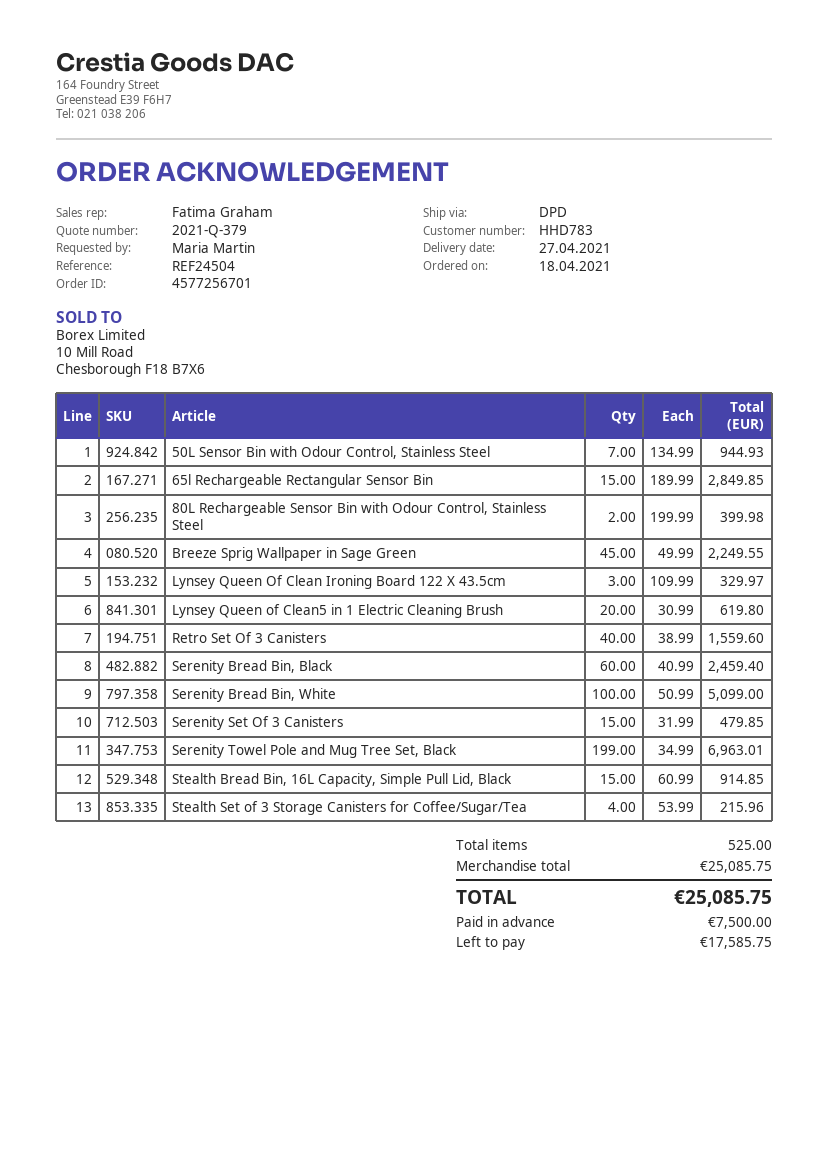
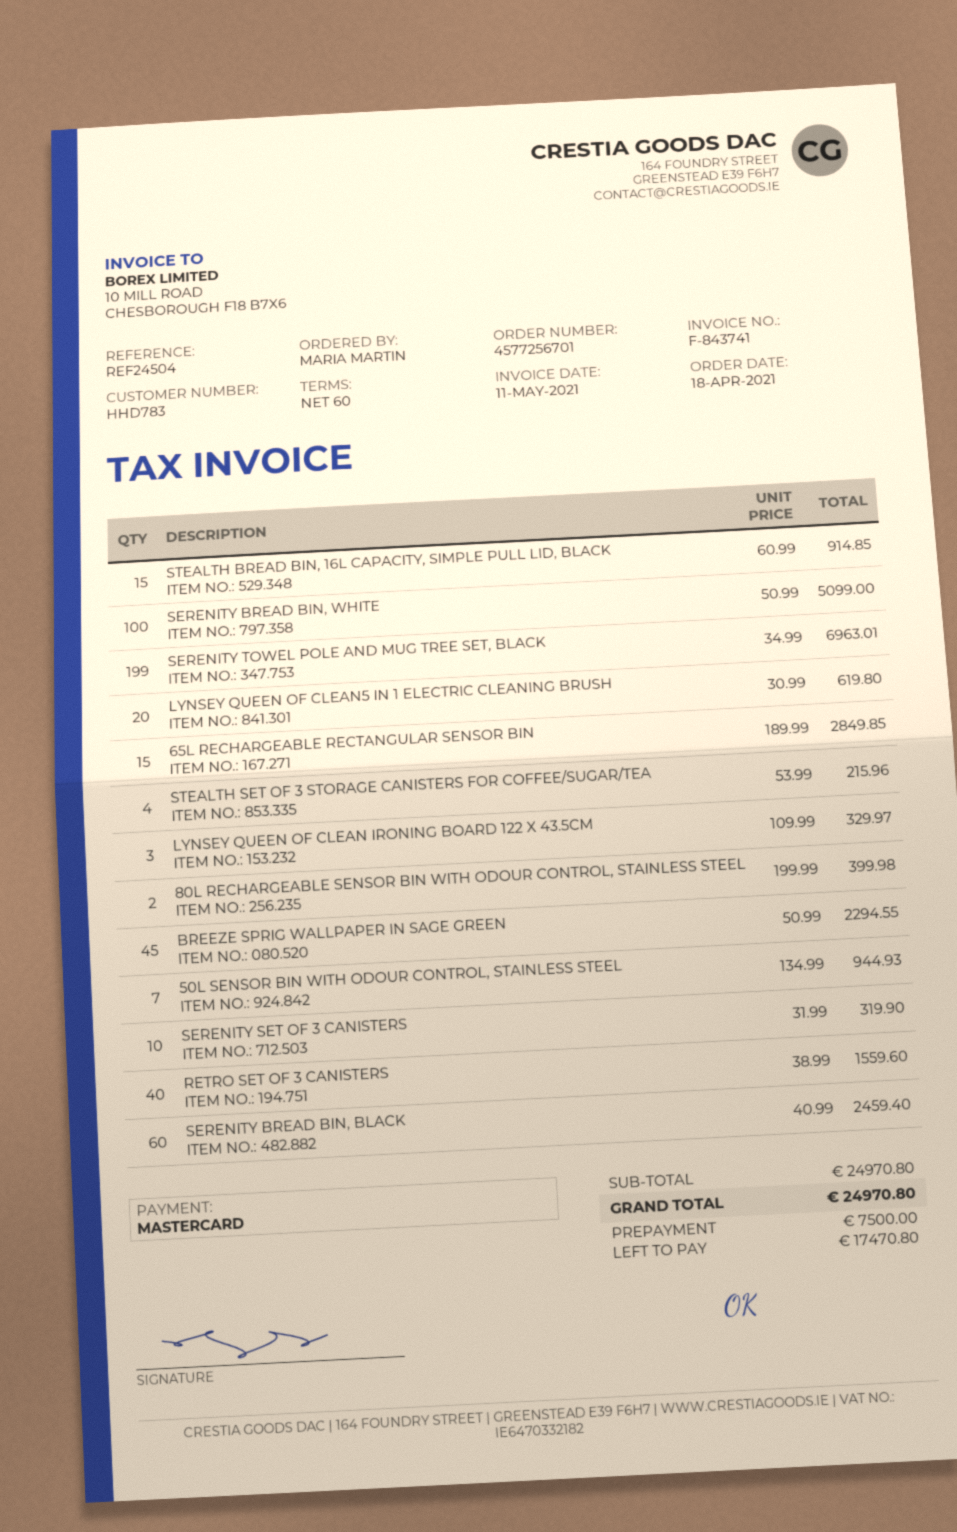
Breeze Sprig Wallpaper in Sage Green: 45 x 49.99 = 2249.55 -> 45 x 50.99 = 2294.55
Serenity Set Of 3 Canisters: 15 x 31.99 = 479.85 -> 10 x 31.99 = 319.90
subtotal: 25085.75 -> 24970.80
total: 25085.75 -> 24970.80
balance: 17585.75 -> 17470.80

